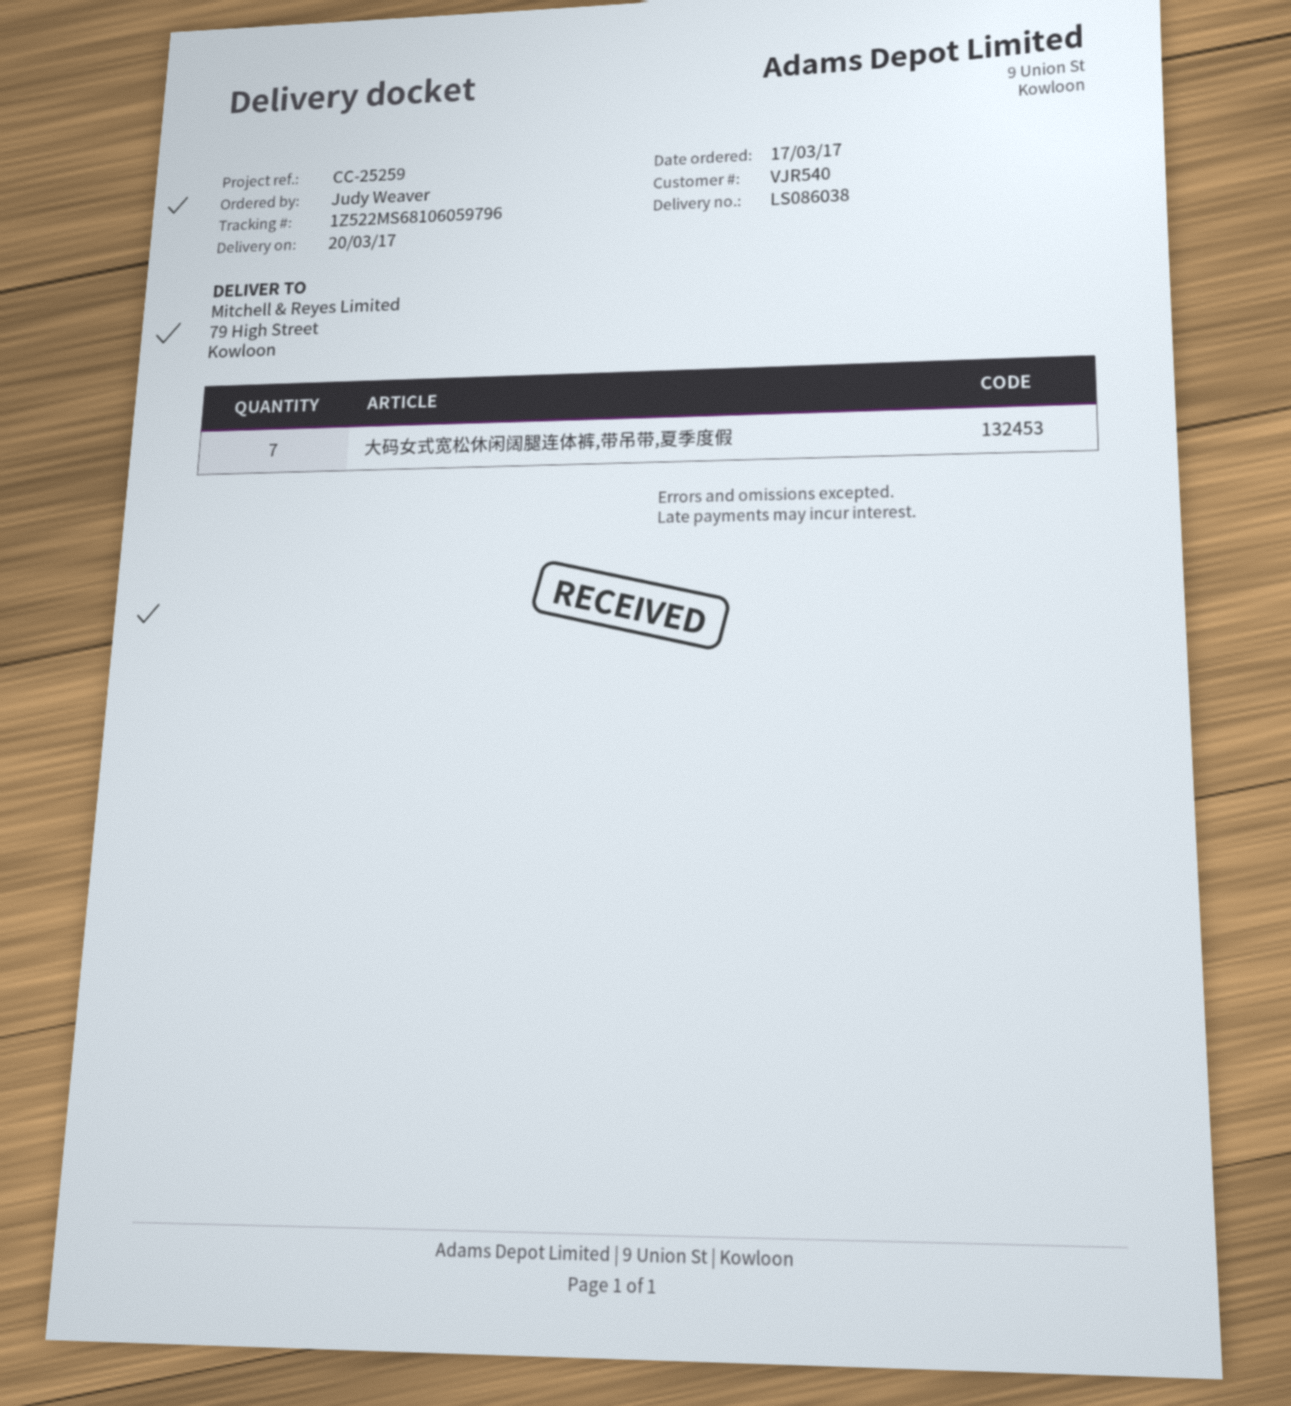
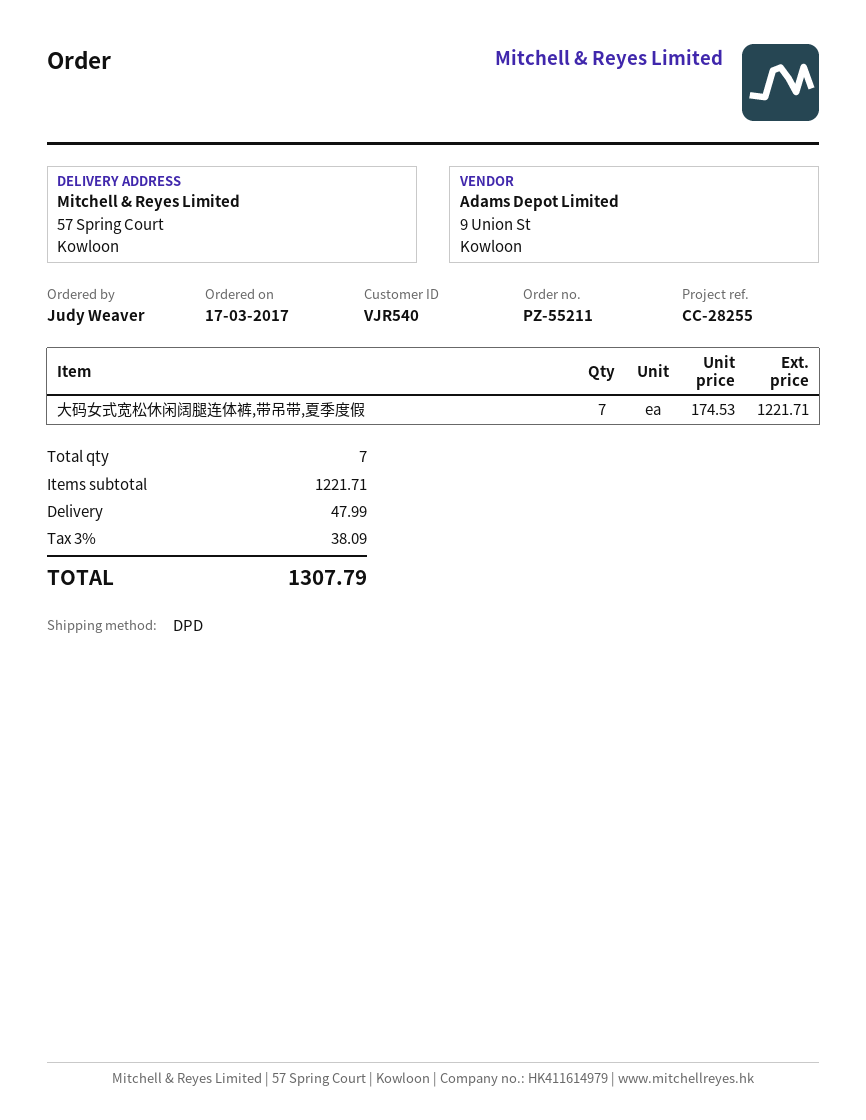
reference: CC-25259 -> CC-28255
ship to: 79 High Street, Kowloon -> 57 Spring Court, Kowloon

